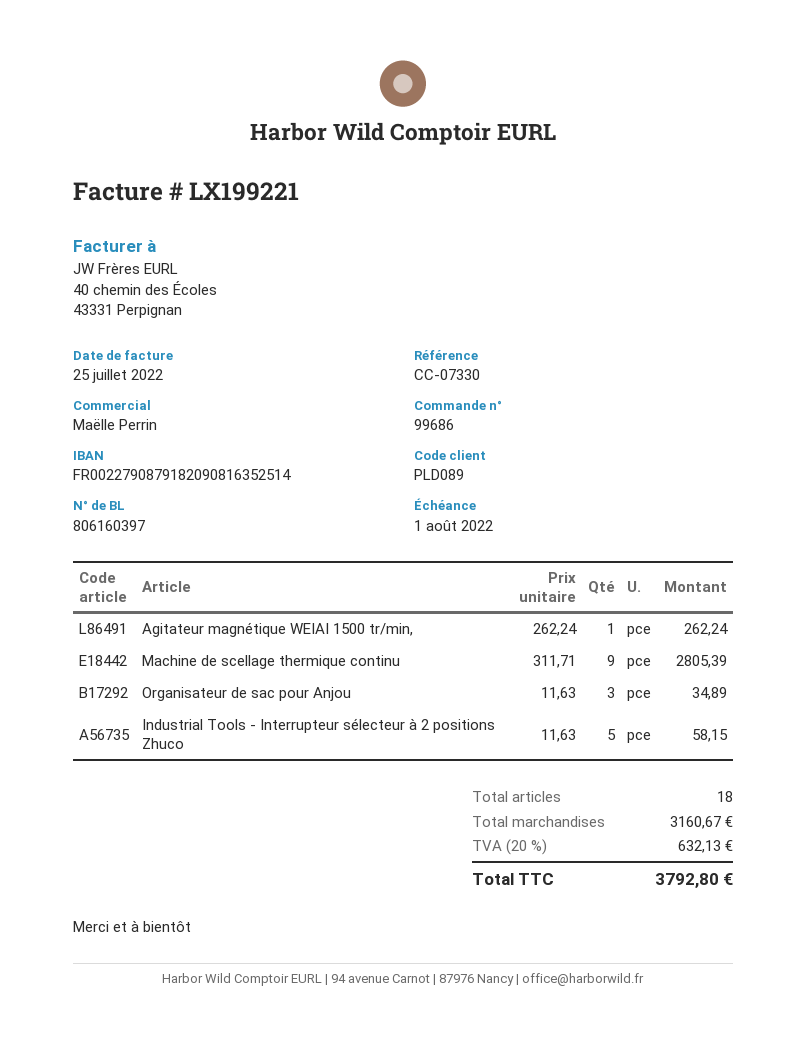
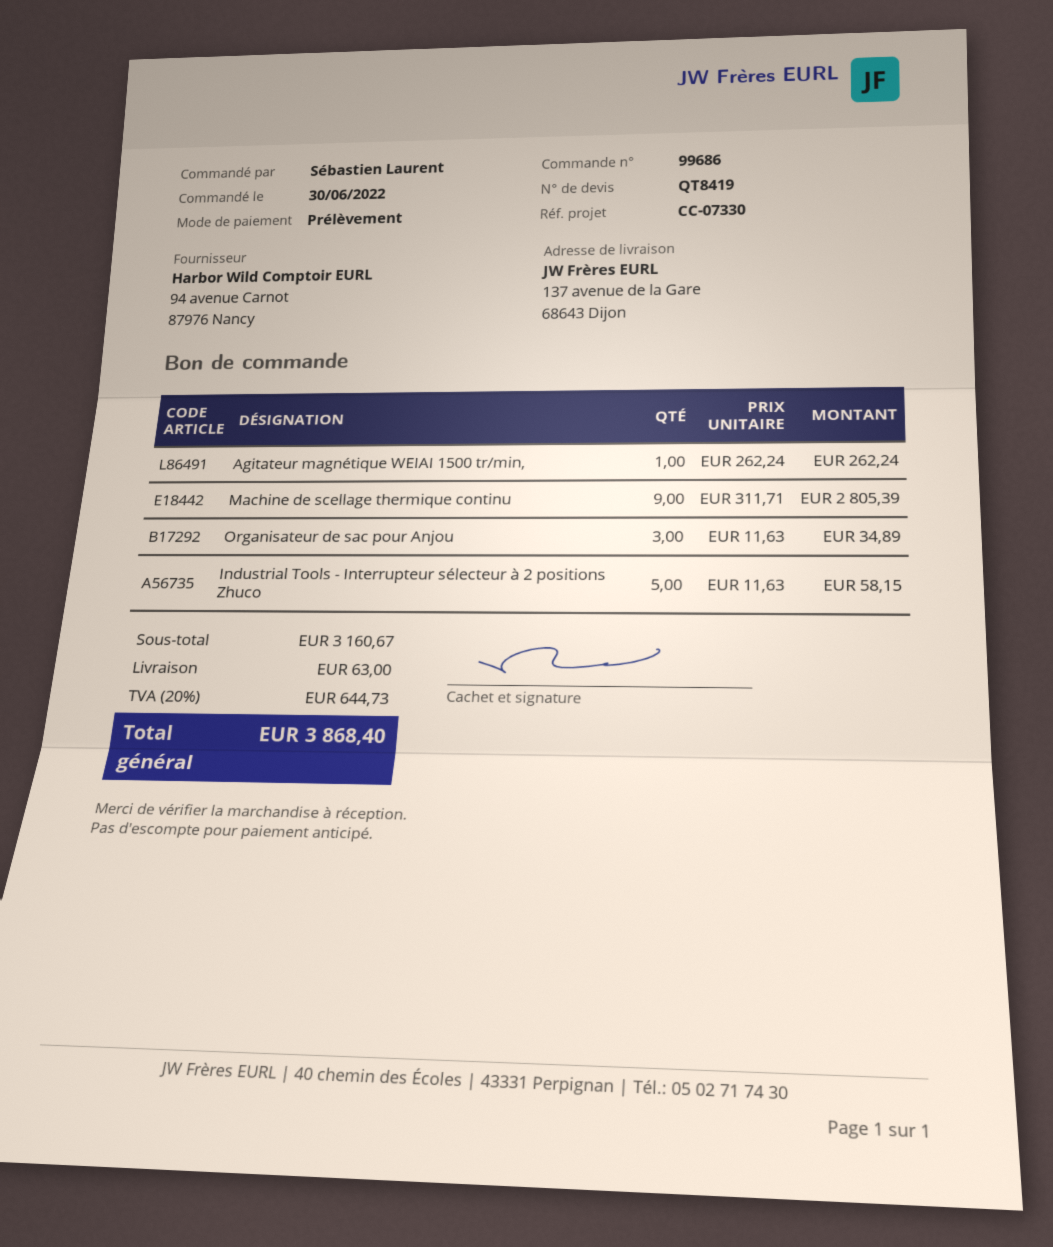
shipping: none -> 63.00
tax: 20% = 632.13 -> 20% = 644.73
total: 3792.80 -> 3868.40

